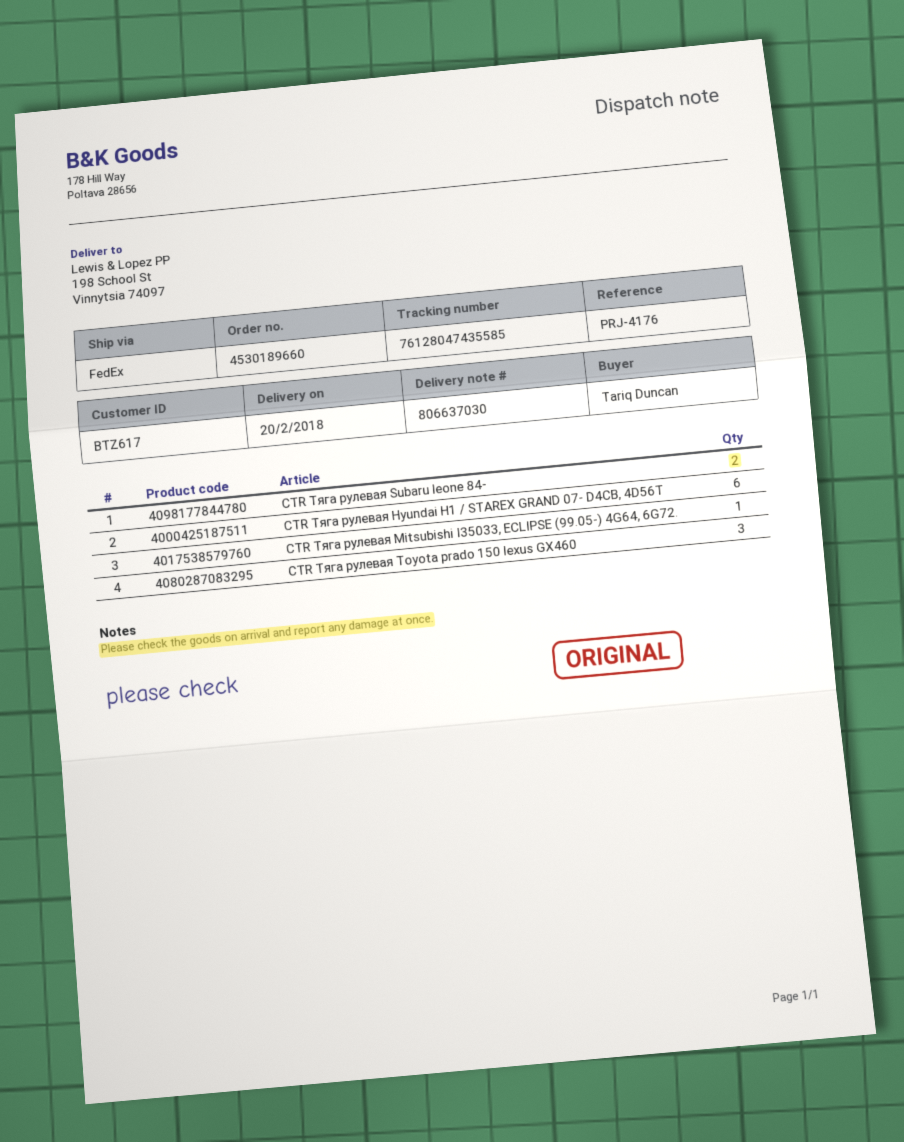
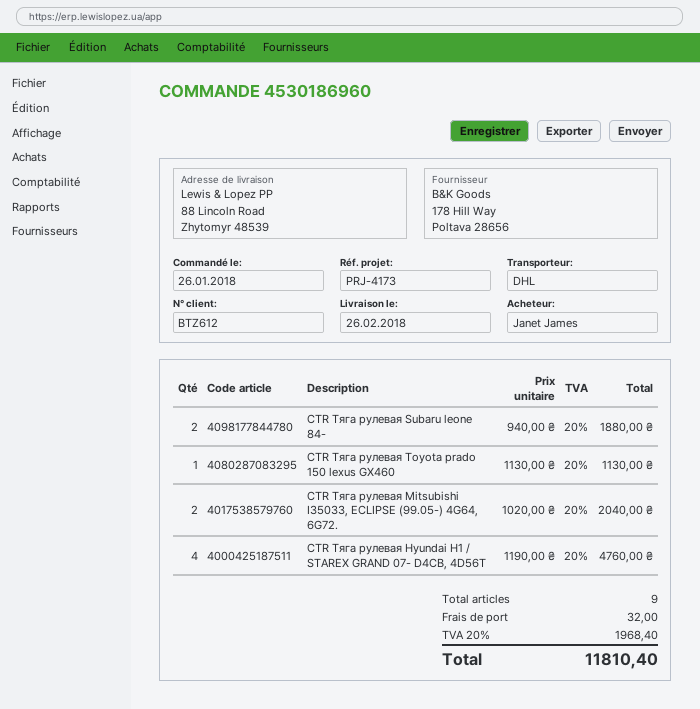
order number: 4530189660 -> 4530186960
delivery date: 2018-02-20 -> 2018-02-26
customer number: BTZ617 -> BTZ612
reference: PRJ-4176 -> PRJ-4173
ordered by: Tariq Duncan -> Janet James
shipping method: FedEx -> DHL
ship to: 198 School St, Vinnytsia 74097 -> 88 Lincoln Road, Zhytomyr 48539
CTR Тяга рулевая Hyundai H1 / STAREX GRAND 07- D4CB, 4D56T: 6 -> 4
CTR Тяга рулевая Mitsubishi I35033, ECLIPSE (99.05-) 4G64, 6G72.: 1 -> 2
CTR Тяга рулевая Toyota prado 150 lexus GX460: 3 -> 1

